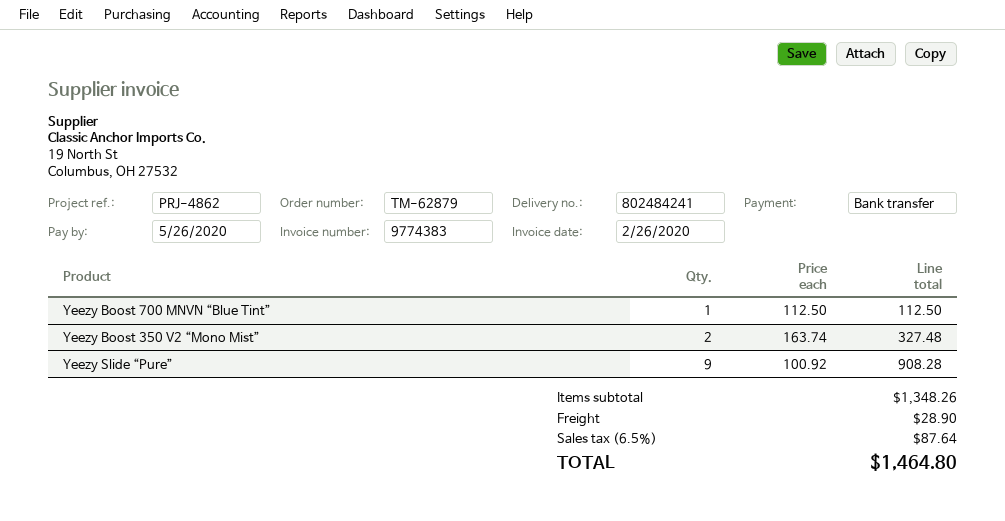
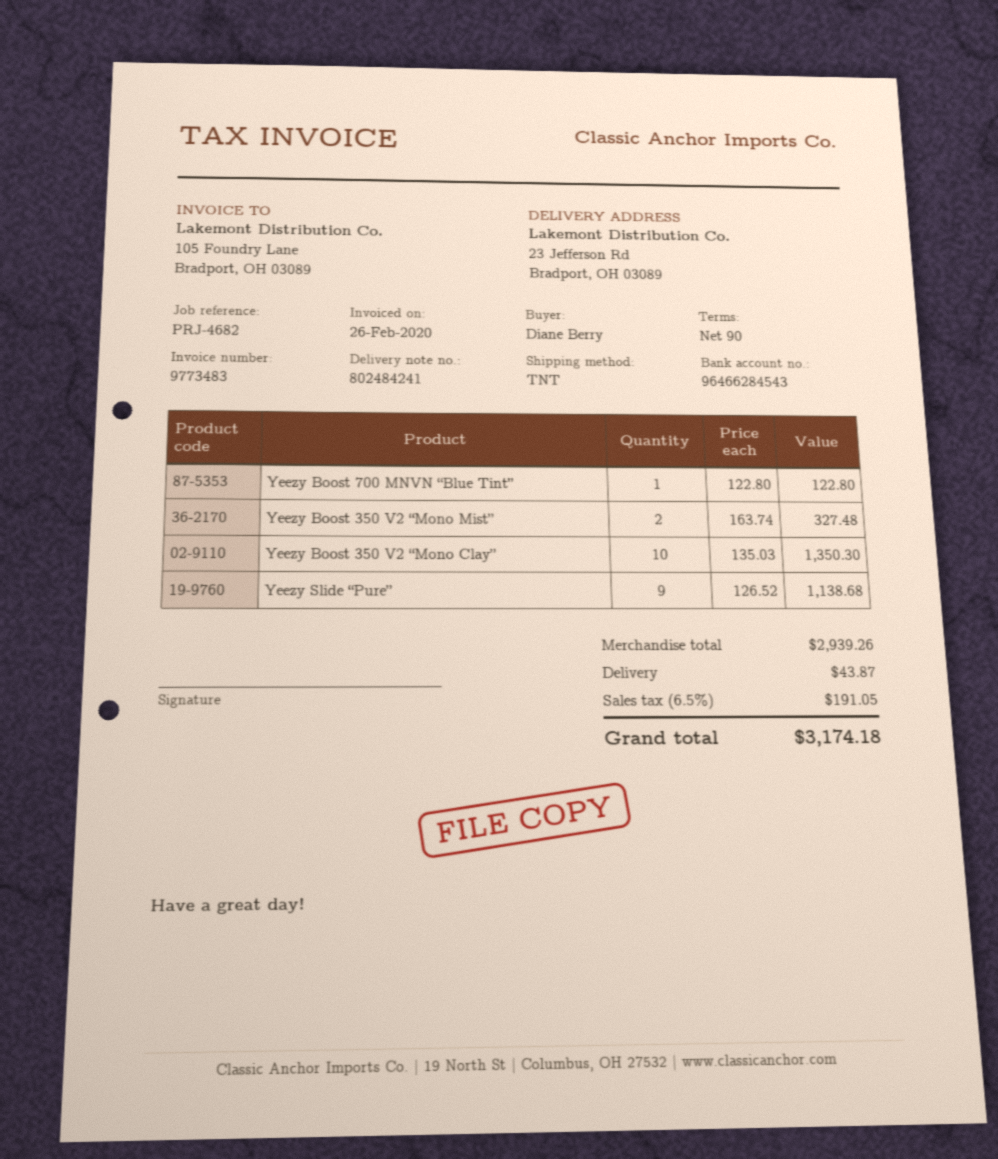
invoice number: 9774383 -> 9773483
reference: PRJ-4862 -> PRJ-4682
Yeezy Boost 700 MNVN “Blue Tint”: 1 x 112.50 = 112.50 -> 1 x 122.80 = 122.80
Yeezy Slide “Pure”: 9 x 100.92 = 908.28 -> 9 x 126.52 = 1138.68
Yeezy Boost 350 V2 “Mono Clay”: none -> 10 x 135.03 = 1350.30
subtotal: 1348.26 -> 2939.26
shipping: 28.90 -> 43.87
tax: 6.5% = 87.64 -> 6.5% = 191.05
total: 1464.80 -> 3174.18

